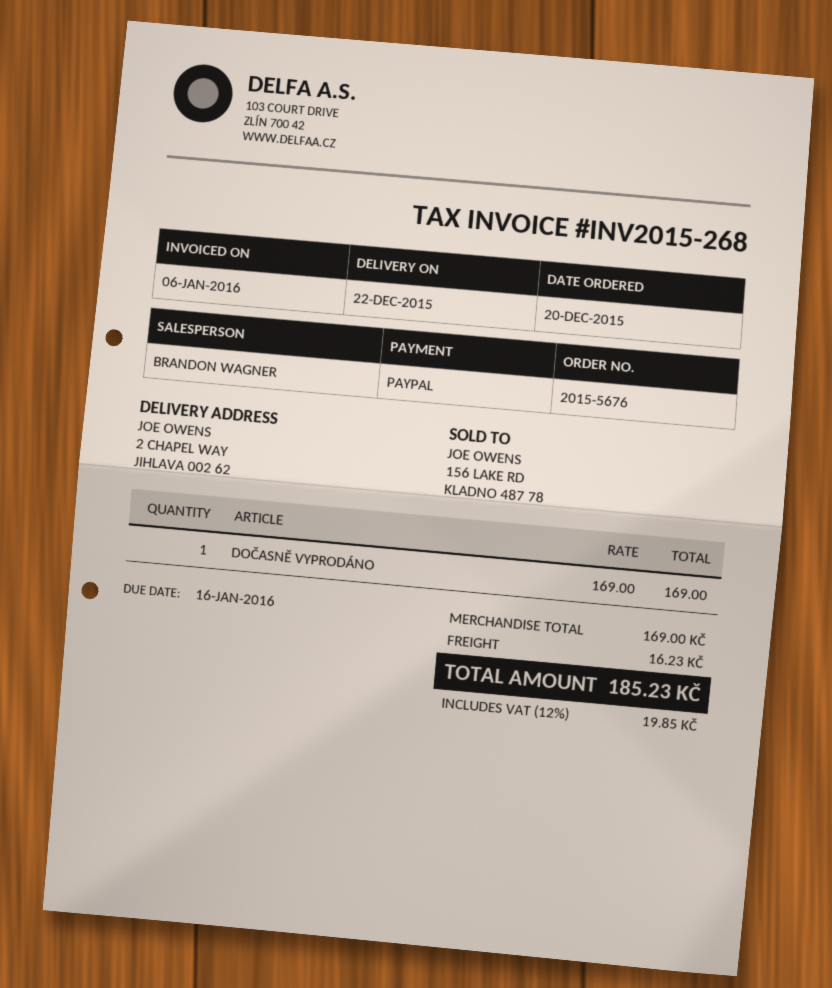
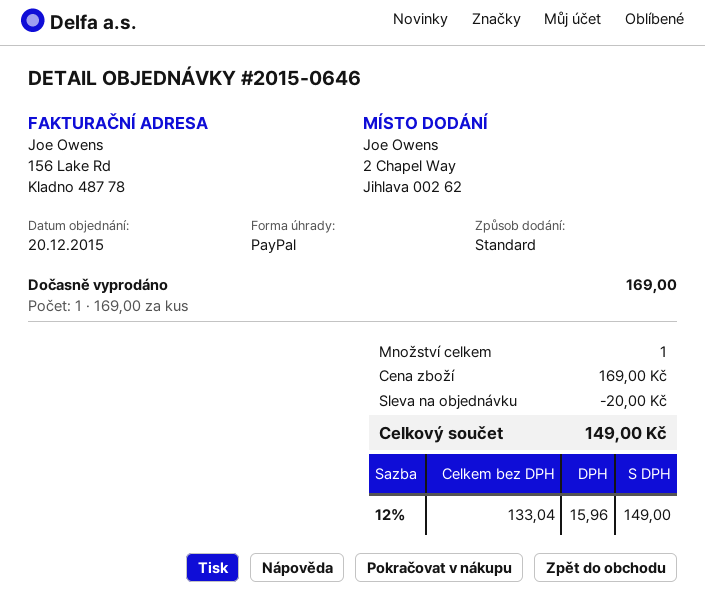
order number: 2015-5676 -> 2015-0646
discount: none -> 20.00
shipping: 16.23 -> none
tax: 12% = 19.85 -> 12% = 15.96
total: 185.23 -> 149.00

